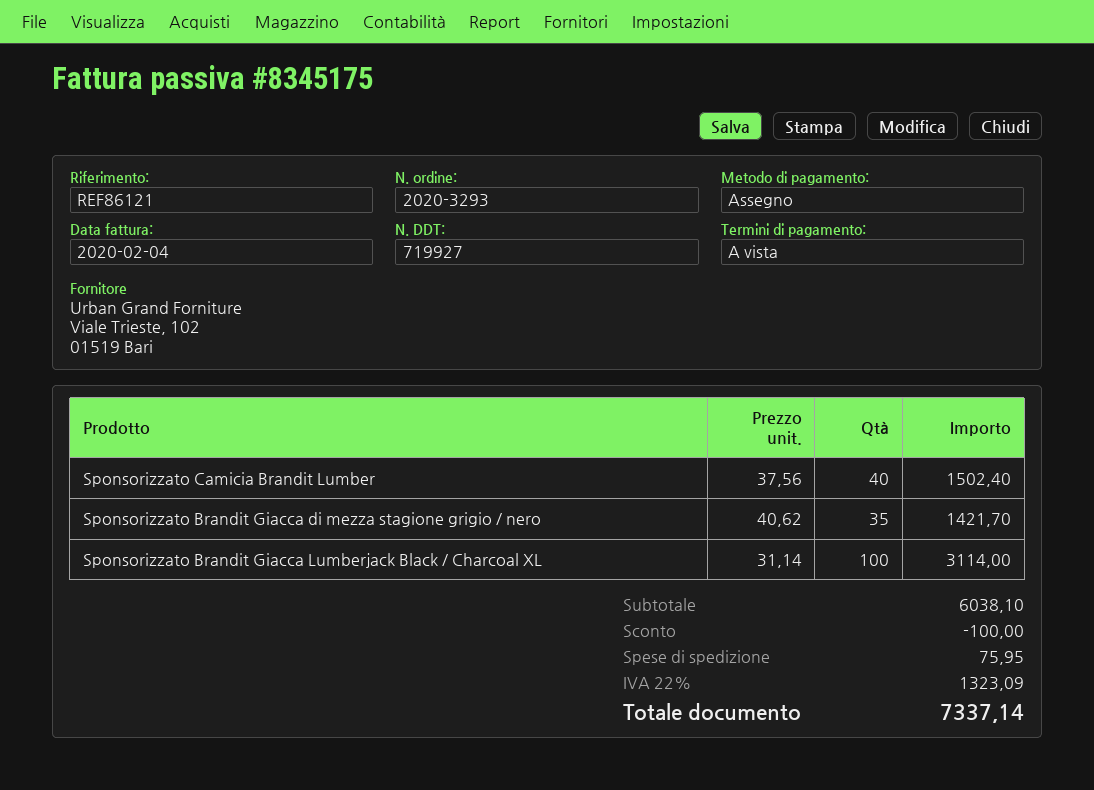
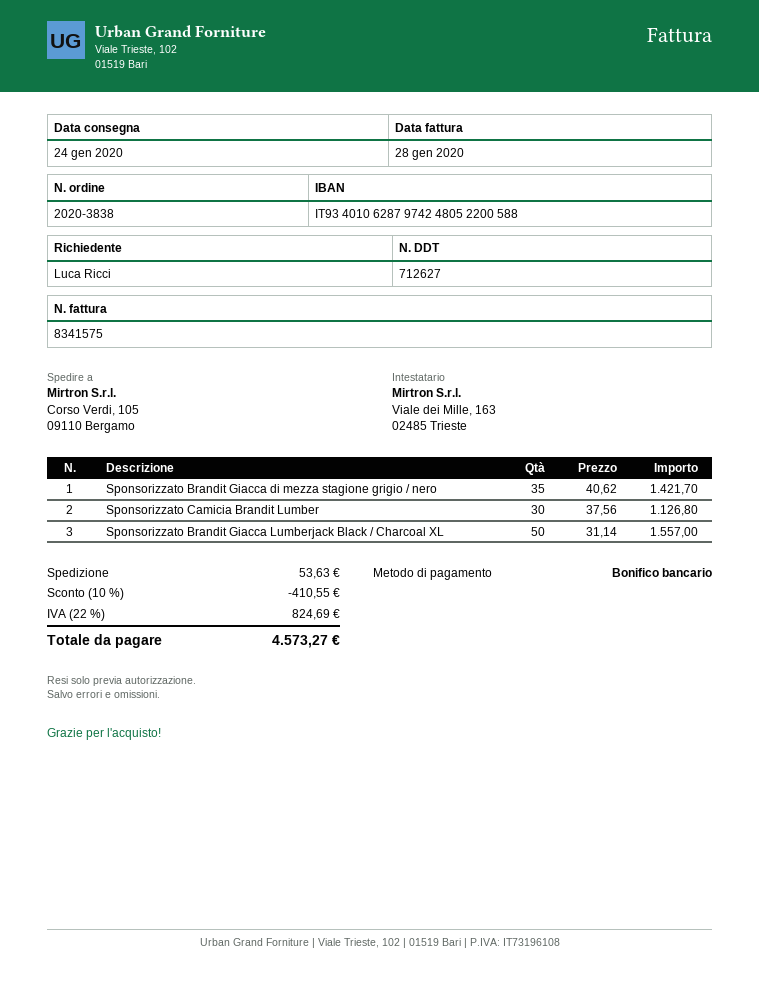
order number: 2020-3293 -> 2020-3838
delivery note number: 719927 -> 712627
invoice number: 8345175 -> 8341575
invoice date: 2020-02-04 -> 2020-01-28
payment method: cheque -> bank transfer
Sponsorizzato Camicia Brandit Lumber: 40 x 37.56 = 1502.40 -> 30 x 37.56 = 1126.80
Sponsorizzato Brandit Giacca Lumberjack Black / Charcoal XL: 100 x 31.14 = 3114.00 -> 50 x 31.14 = 1557.00
discount: 100.00 -> 410.55
shipping: 75.95 -> 53.63
tax: 22% = 1323.09 -> 22% = 824.69
total: 7337.14 -> 4573.27

